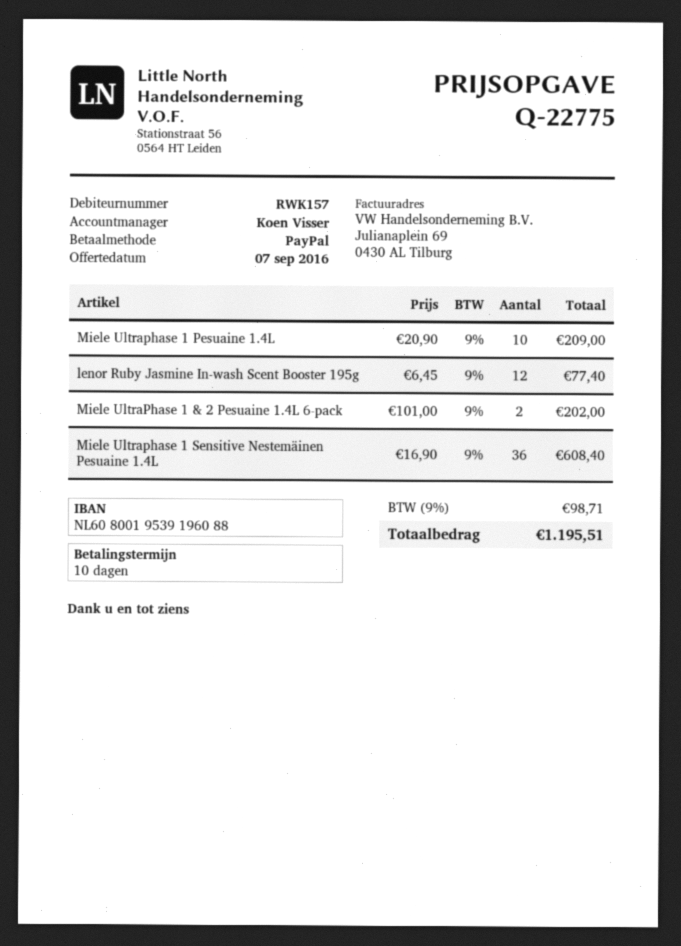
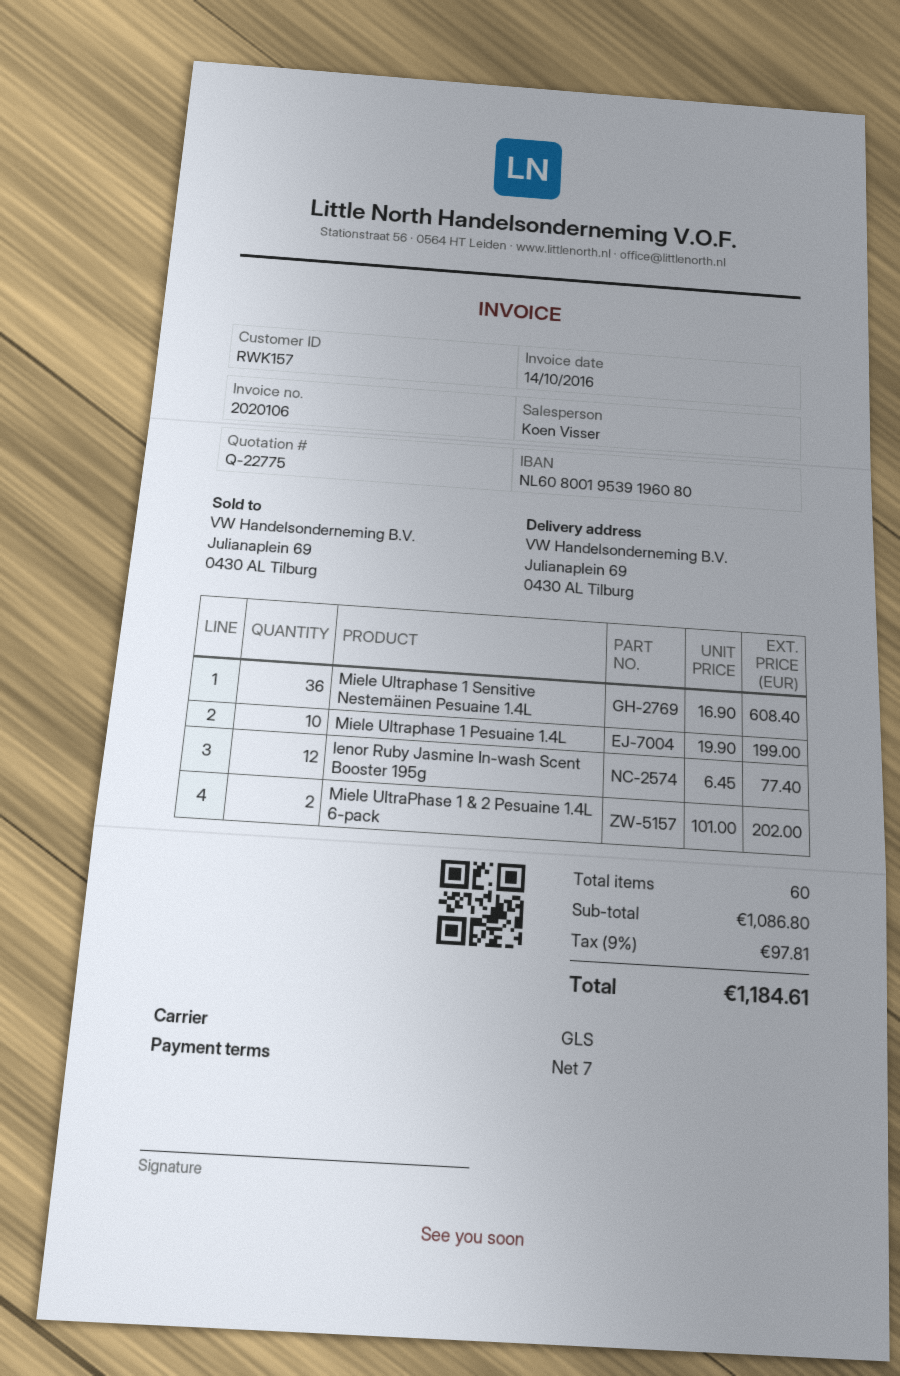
payment terms: 10 days -> 7 days
bank account: NL6080019539196088 -> NL6080019539196080
Miele Ultraphase 1 Pesuaine 1.4L: 10 x 20.90 = 209.00 -> 10 x 19.90 = 199.00
tax: 9% = 98.71 -> 9% = 97.81
total: 1195.51 -> 1184.61

